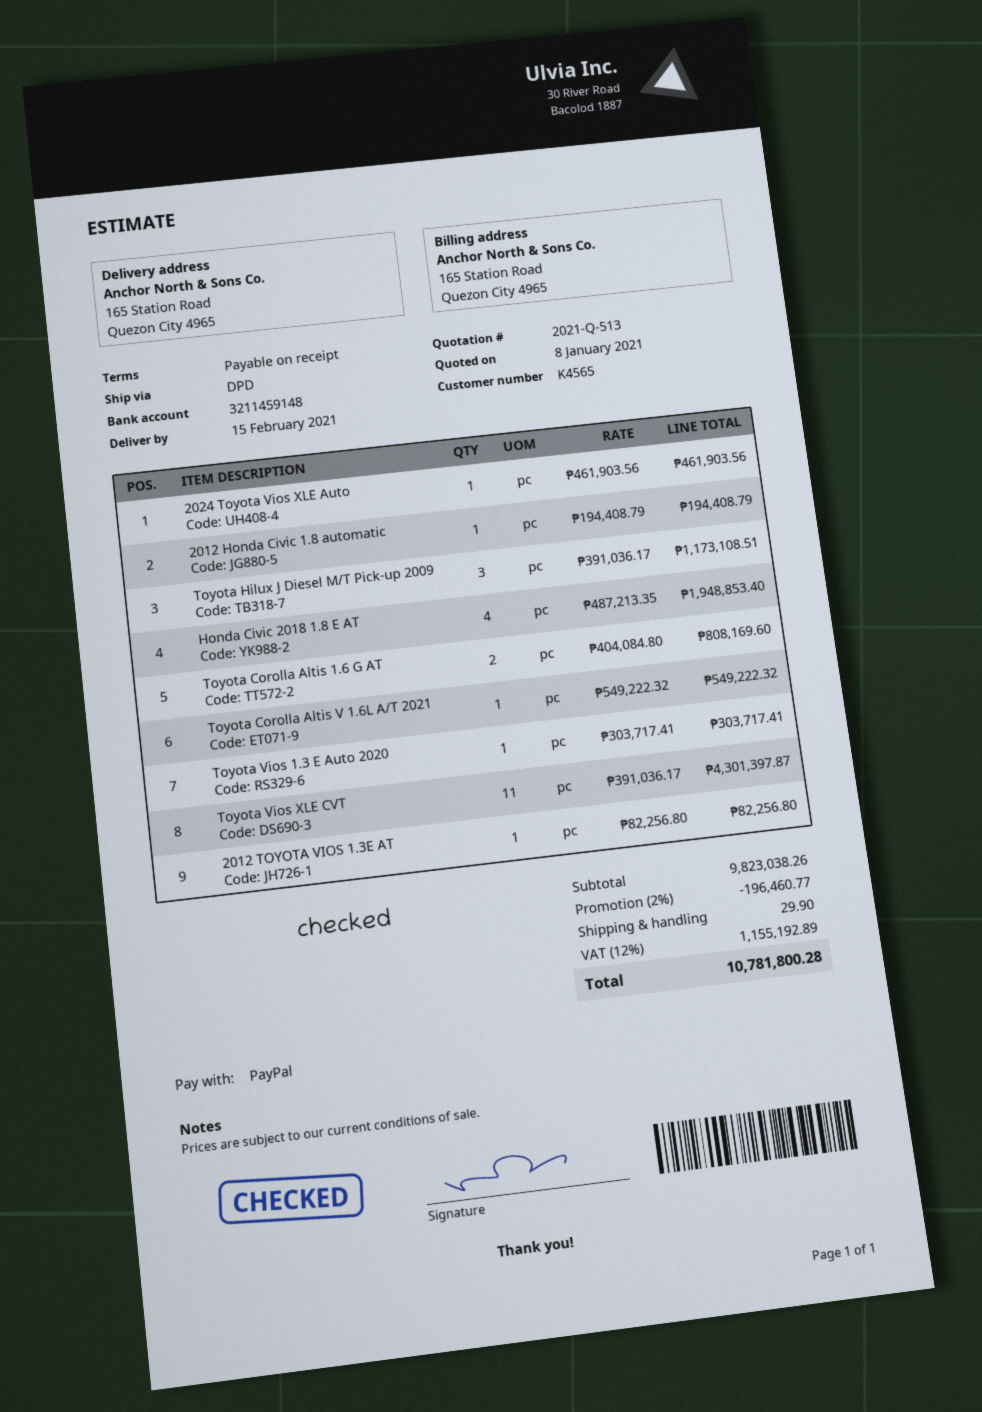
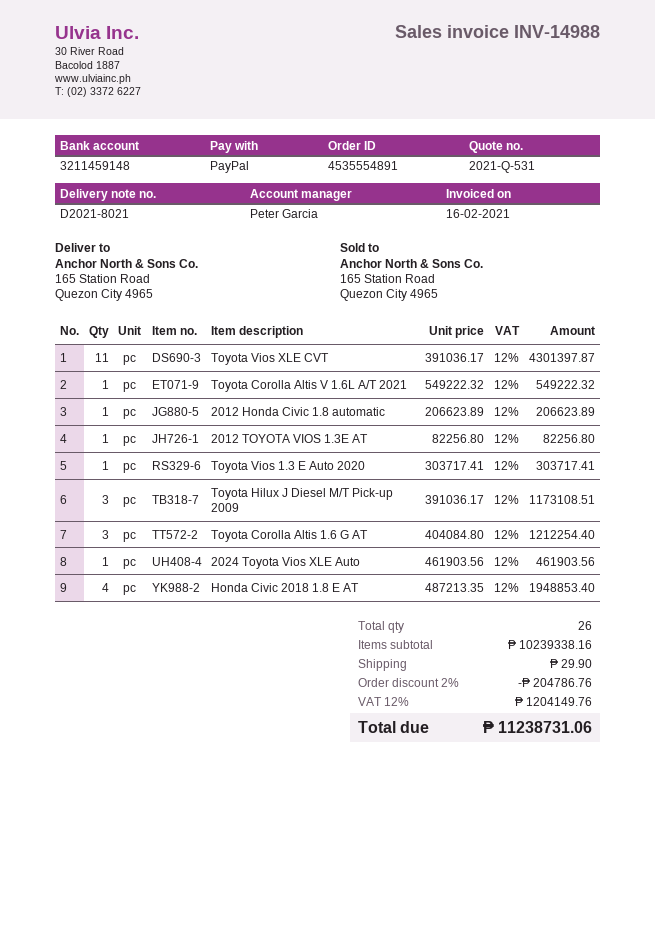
quote number: 2021-Q-513 -> 2021-Q-531
2012 Honda Civic 1.8 automatic: 1 x 194408.79 = 194408.79 -> 1 x 206623.89 = 206623.89
Toyota Corolla Altis 1.6 G AT: 2 x 404084.80 = 808169.60 -> 3 x 404084.80 = 1212254.40
subtotal: 9823038.26 -> 10239338.16
discount: 2% = 196460.77 -> 2% = 204786.76
tax: 12% = 1155192.89 -> 12% = 1204149.76
total: 10781800.28 -> 11238731.06

